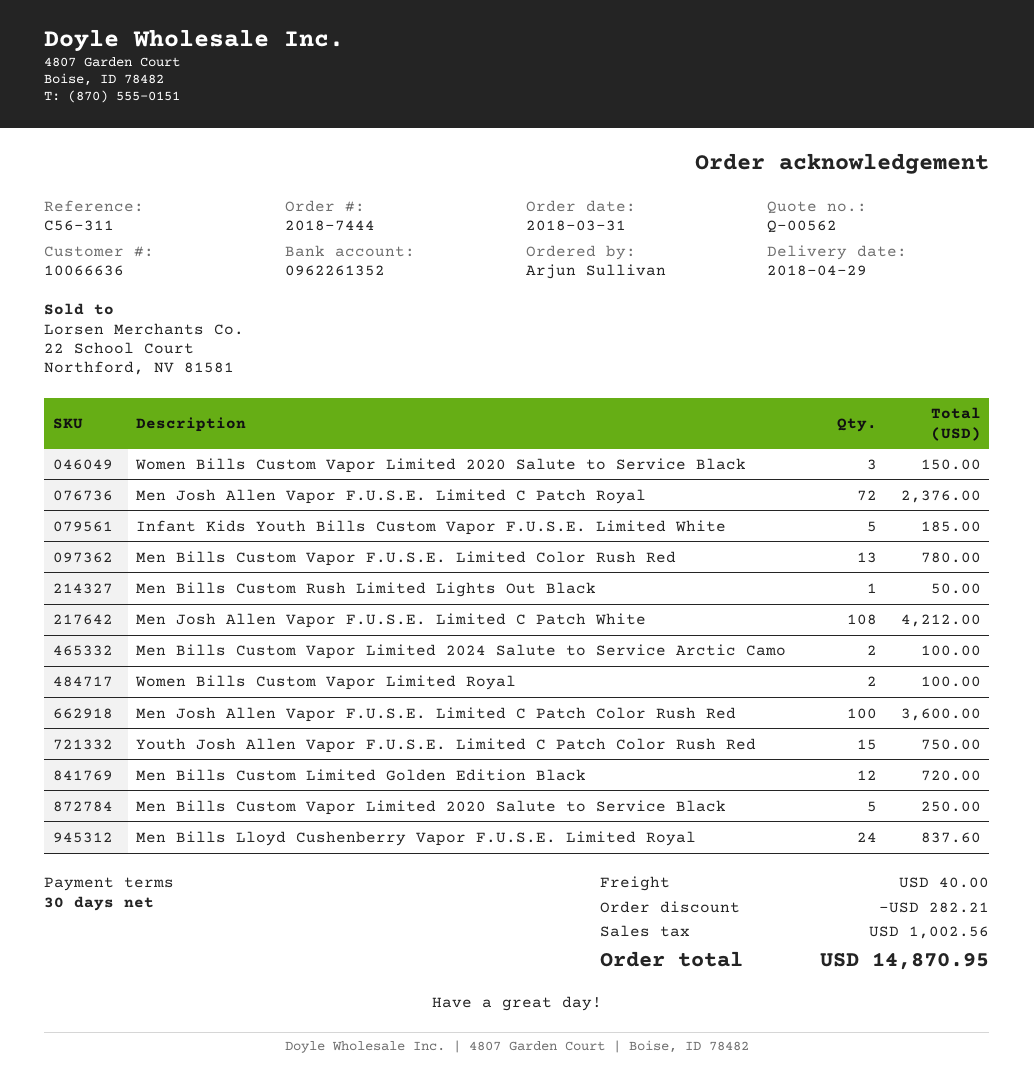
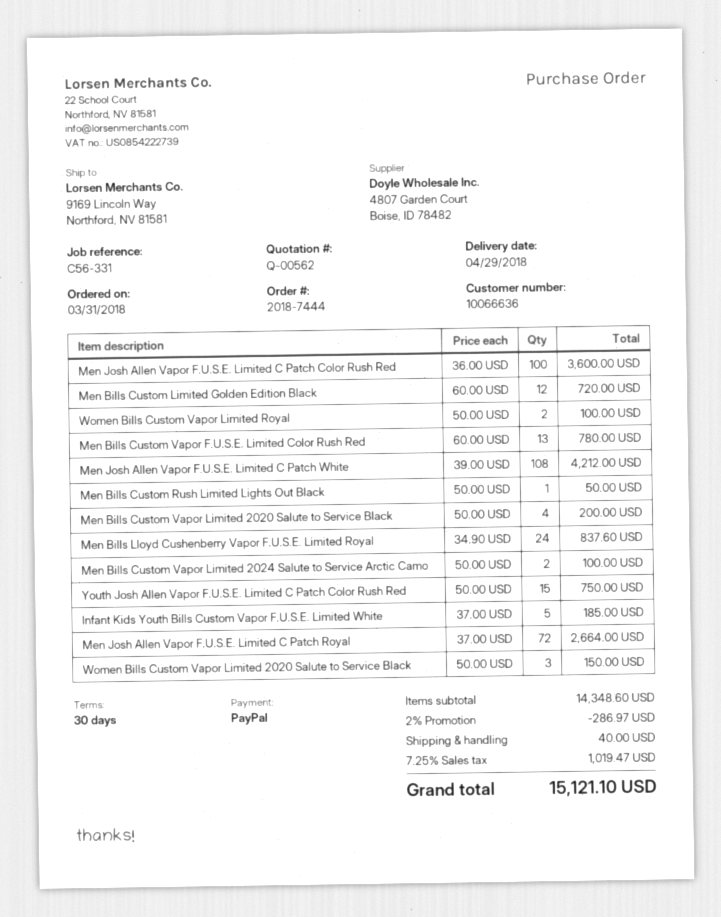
reference: C56-311 -> C56-331
Men Josh Allen Vapor F.U.S.E. Limited C Patch Royal: 72 for 2376.00 -> 72 for 2664.00
Men Bills Custom Vapor Limited 2020 Salute to Service Black: 5 for 250.00 -> 4 for 200.00
discount: 282.21 -> 286.97
tax: 1002.56 -> 1019.47
total: 14870.95 -> 15121.10

